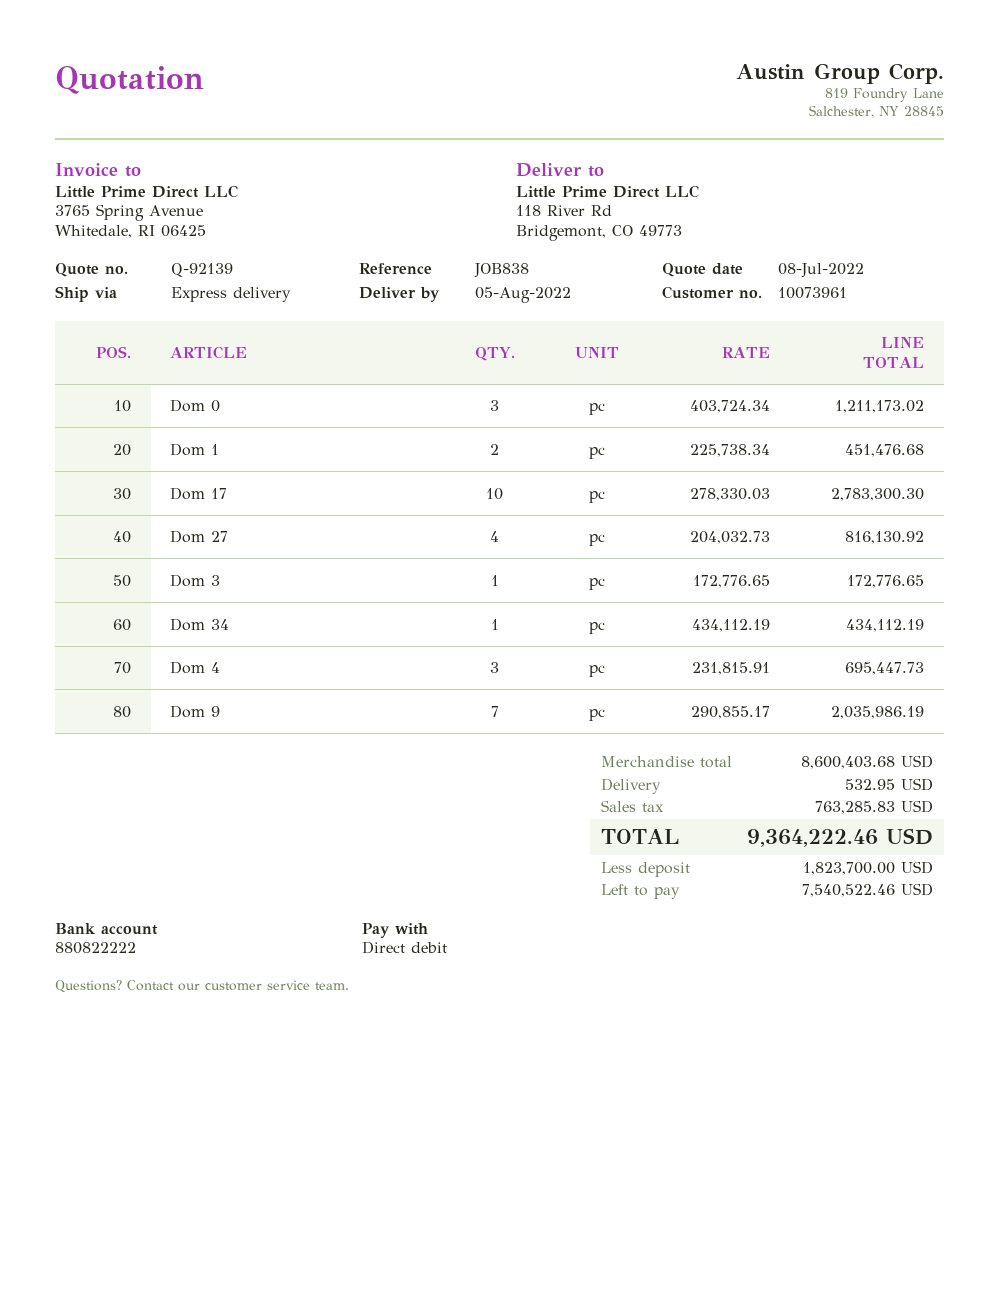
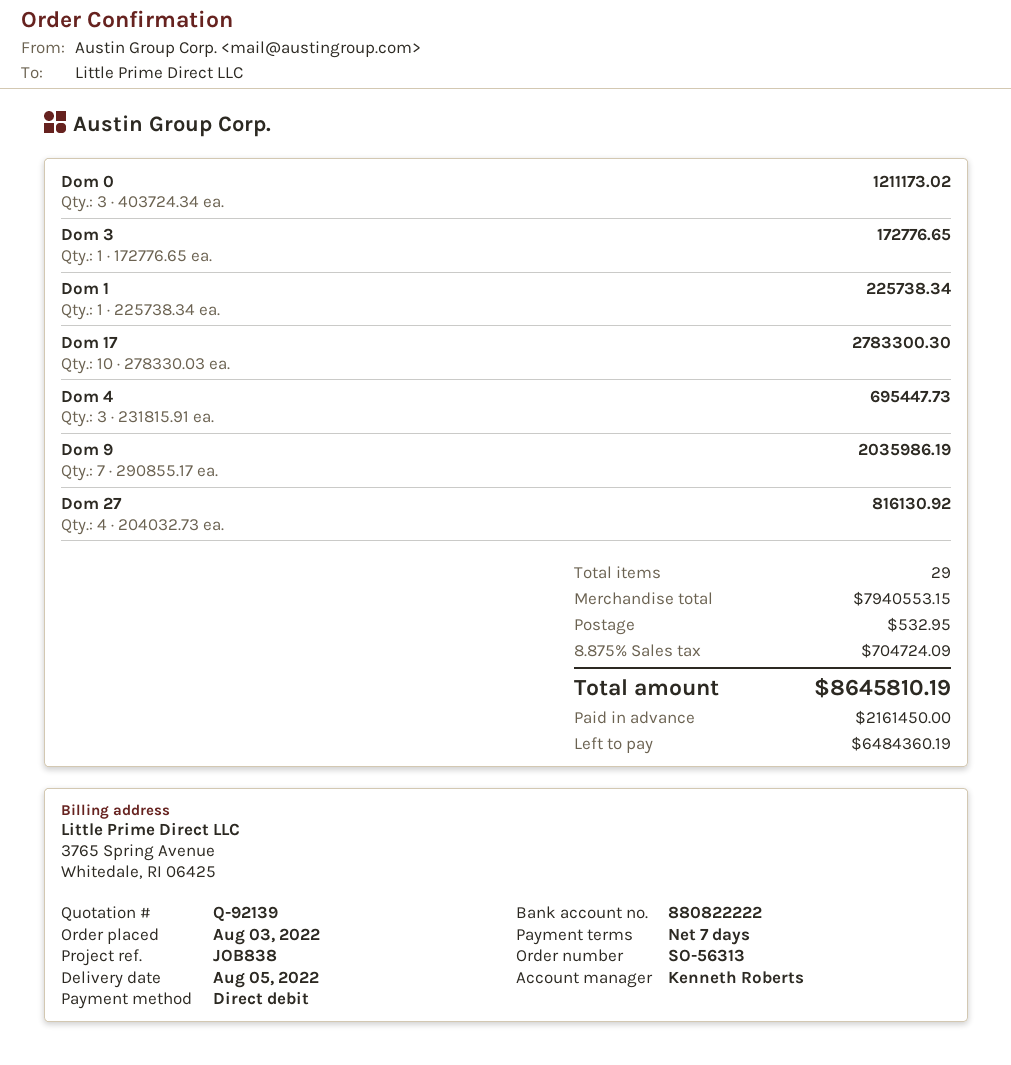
Dom 1: 2 x 225738.34 = 451476.68 -> 1 x 225738.34 = 225738.34
Dom 34: 1 x 434112.19 = 434112.19 -> none
subtotal: 8600403.68 -> 7940553.15
tax: 763285.83 -> 704724.09
total: 9364222.46 -> 8645810.19
deposit: 1823700.00 -> 2161450.00
balance: 7540522.46 -> 6484360.19

